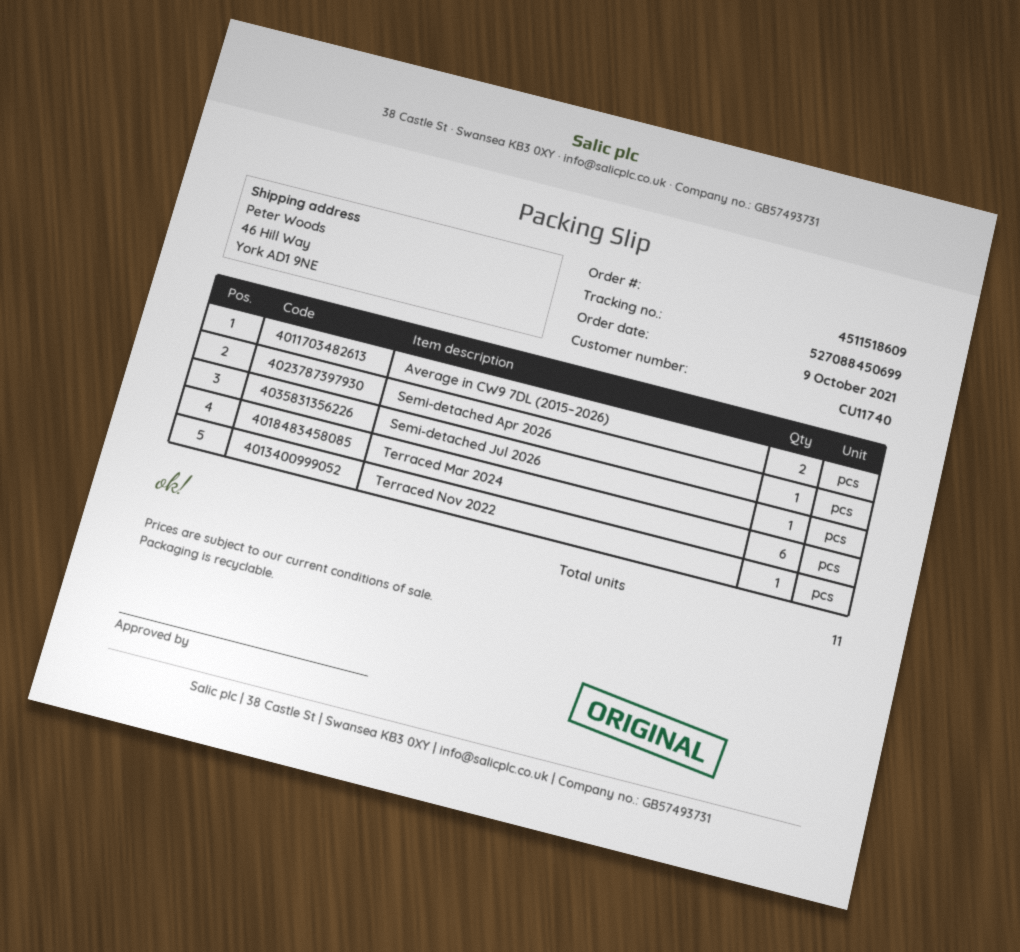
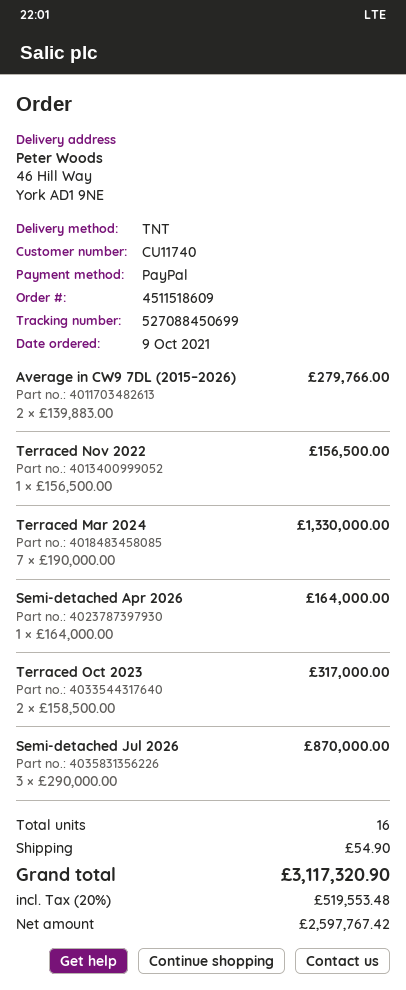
Semi-detached Jul 2026: 1 -> 3
Terraced Mar 2024: 6 -> 7
Terraced Oct 2023: none -> 2
total quantity: 11 -> 16

